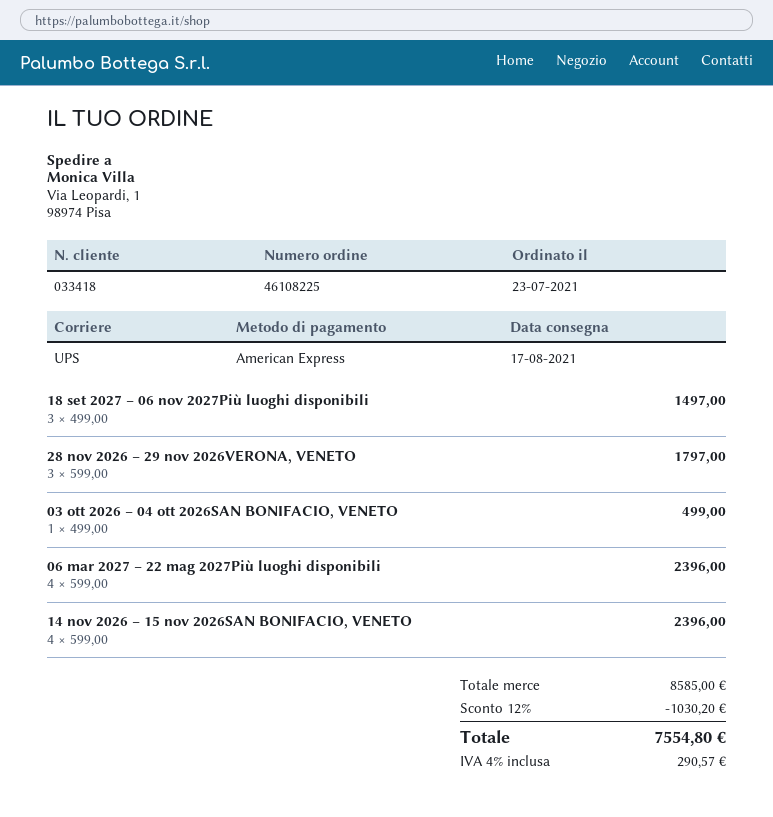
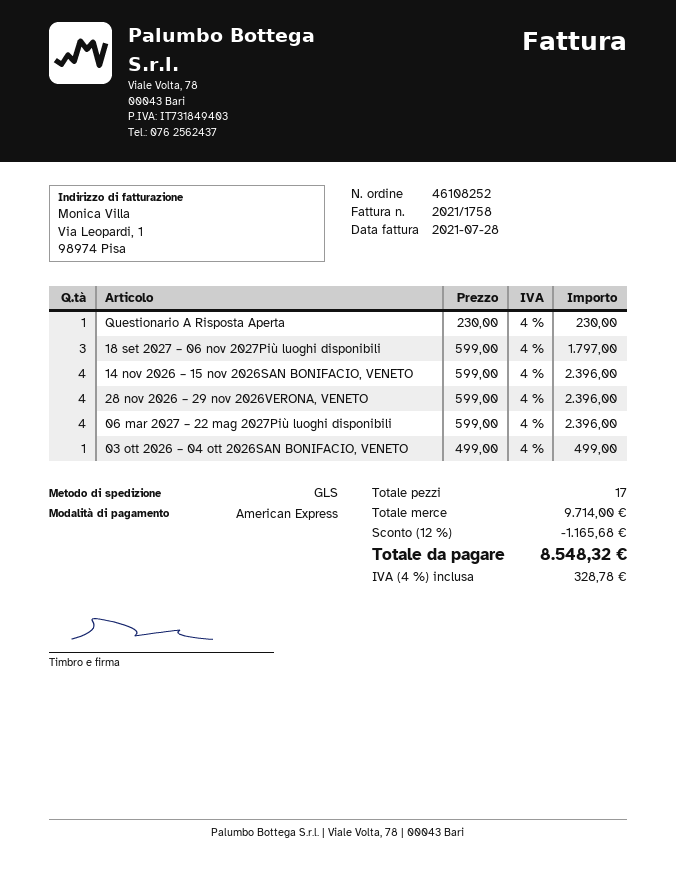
order number: 46108225 -> 46108252
shipping method: UPS -> GLS
18 set 2027 – 06 nov 2027Più luoghi disponibili: 3 x 499.00 = 1497.00 -> 3 x 599.00 = 1797.00
28 nov 2026 – 29 nov 2026VERONA, VENETO: 3 x 599.00 = 1797.00 -> 4 x 599.00 = 2396.00
Questionario A Risposta Aperta: none -> 1 x 230.00 = 230.00
subtotal: 8585.00 -> 9714.00
discount: 12% = 1030.20 -> 12% = 1165.68
tax: 4% = 290.57 -> 4% = 328.78
total: 7554.80 -> 8548.32

